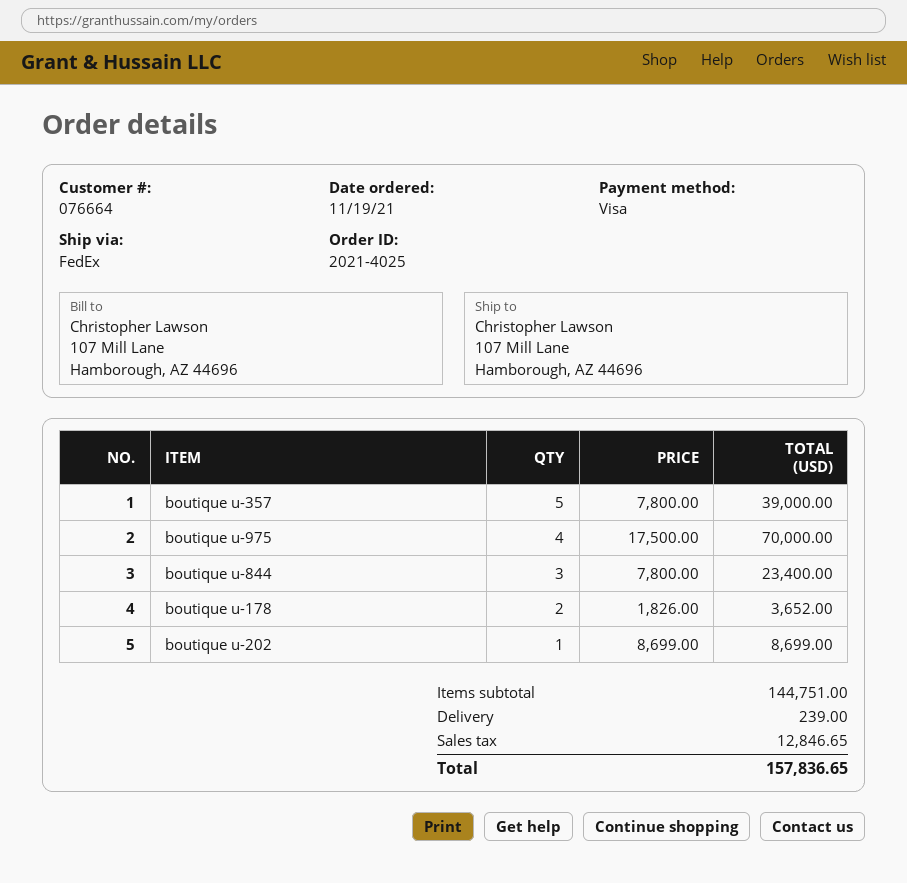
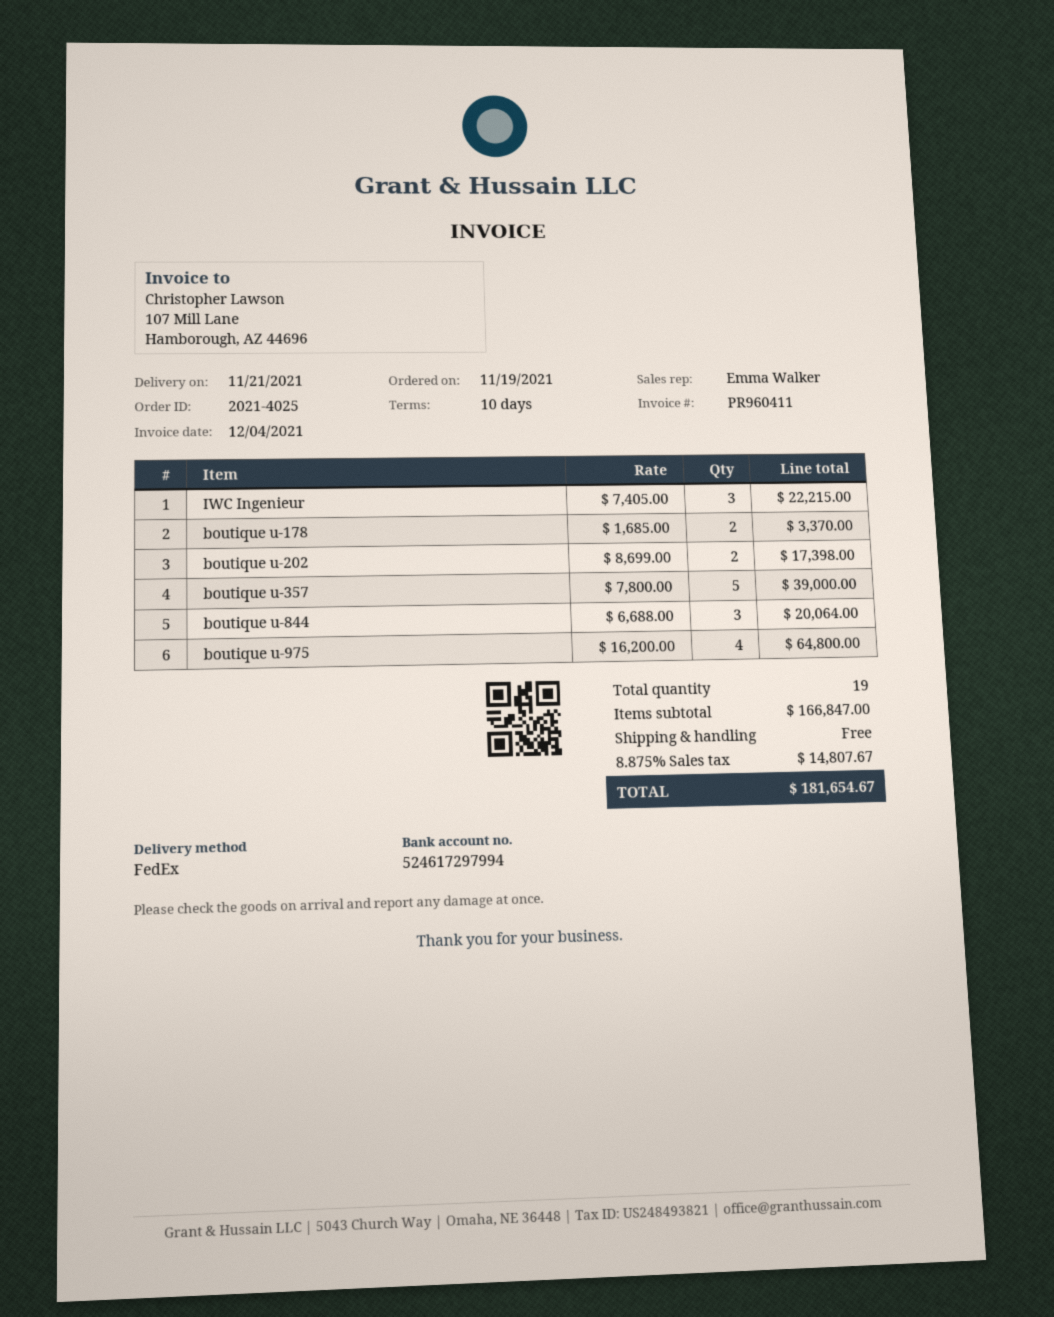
boutique u-975: 4 x 17500.00 = 70000.00 -> 4 x 16200.00 = 64800.00
boutique u-844: 3 x 7800.00 = 23400.00 -> 3 x 6688.00 = 20064.00
boutique u-178: 2 x 1826.00 = 3652.00 -> 2 x 1685.00 = 3370.00
boutique u-202: 1 x 8699.00 = 8699.00 -> 2 x 8699.00 = 17398.00
IWC Ingenieur: none -> 3 x 7405.00 = 22215.00
subtotal: 144751.00 -> 166847.00
shipping: 239.00 -> 0.00
tax: 12846.65 -> 14807.67
total: 157836.65 -> 181654.67

